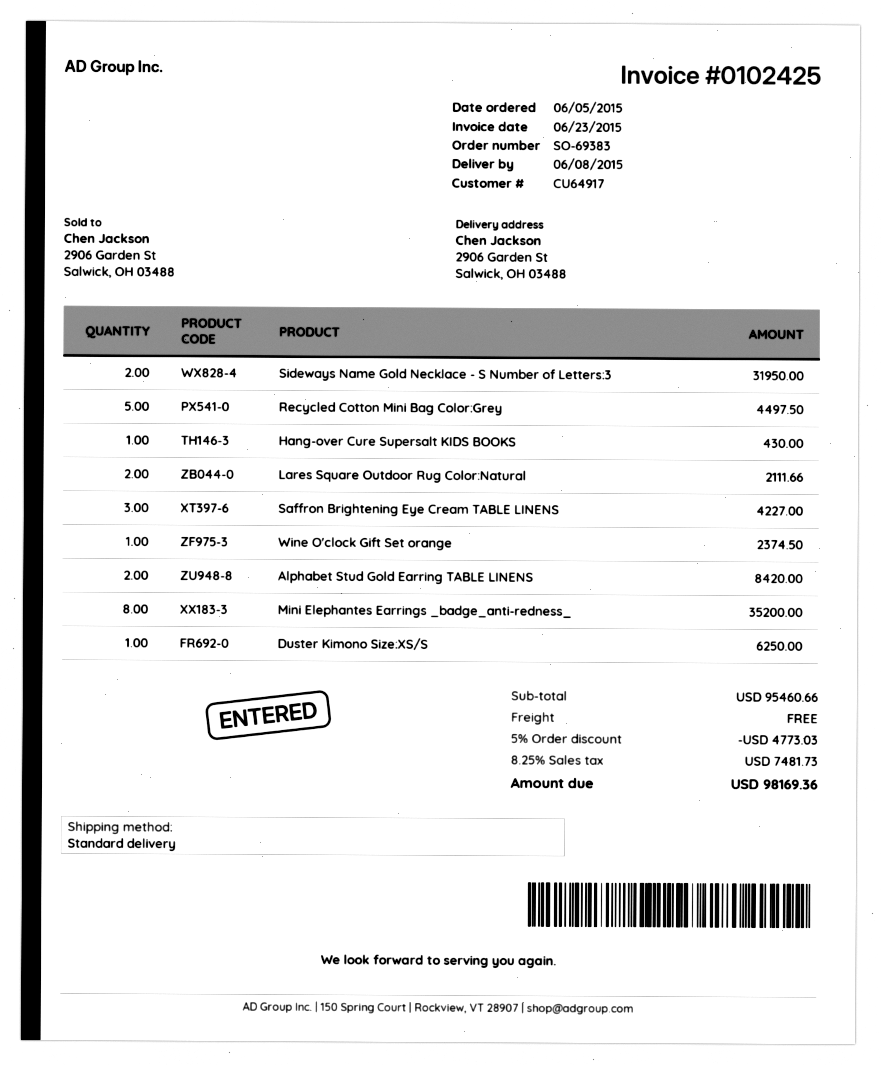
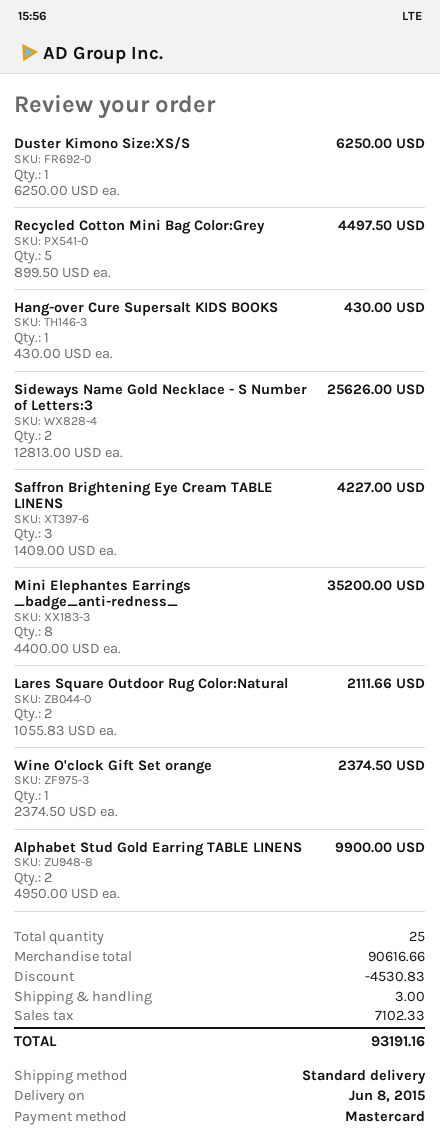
Sideways Name Gold Necklace - S Number of Letters:3: 2 for 31950.00 -> 2 for 25626.00
Alphabet Stud Gold Earring TABLE LINENS: 2 for 8420.00 -> 2 for 9900.00
subtotal: 95460.66 -> 90616.66
discount: 4773.03 -> 4530.83
shipping: 0.00 -> 3.00
tax: 7481.73 -> 7102.33
total: 98169.36 -> 93191.16

